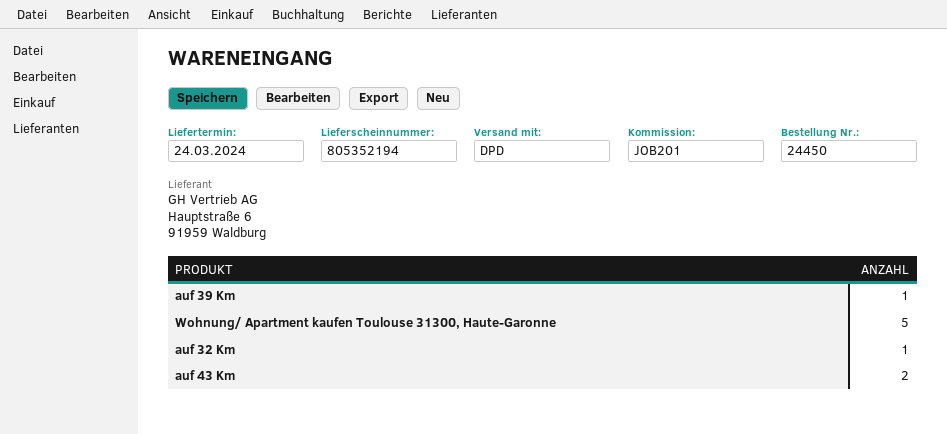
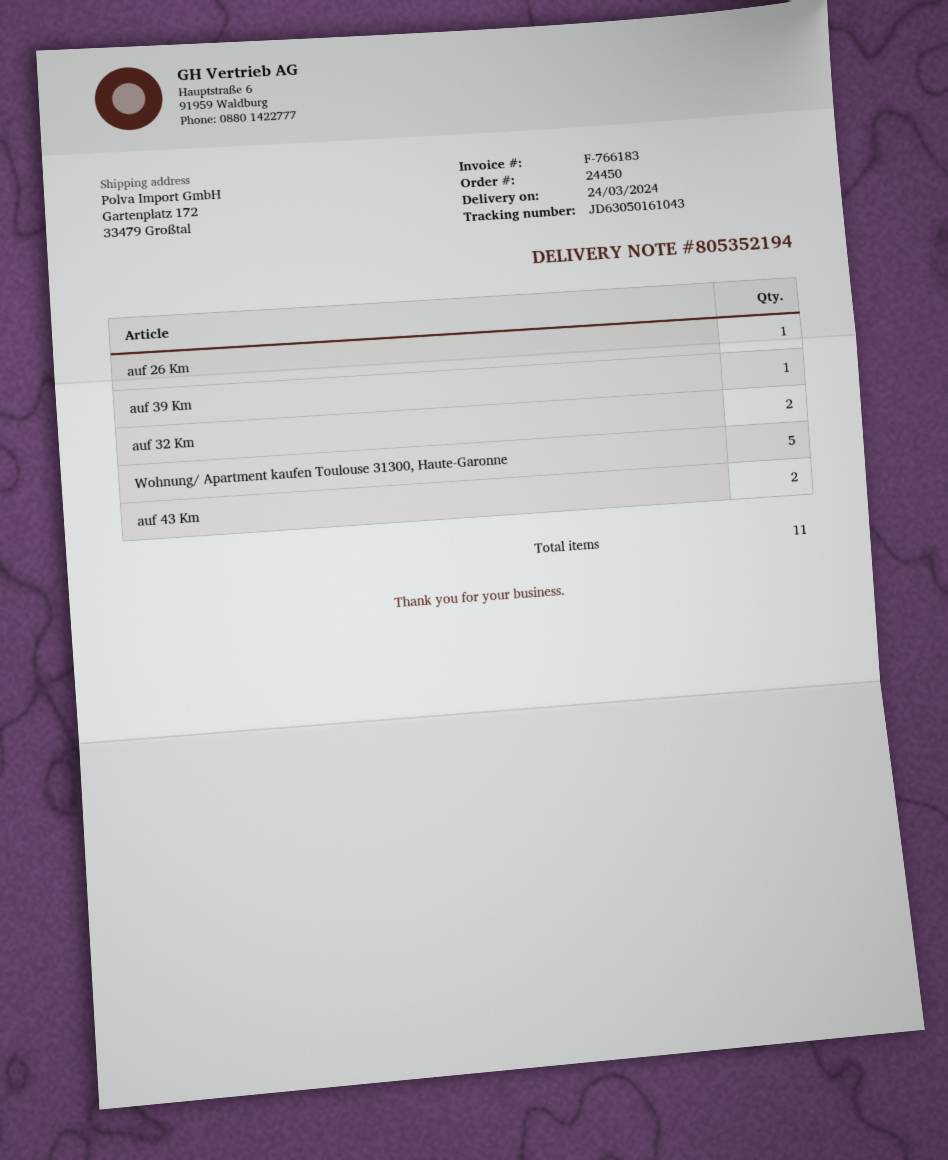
auf 32 Km: 1 -> 2
auf 26 Km: none -> 1

